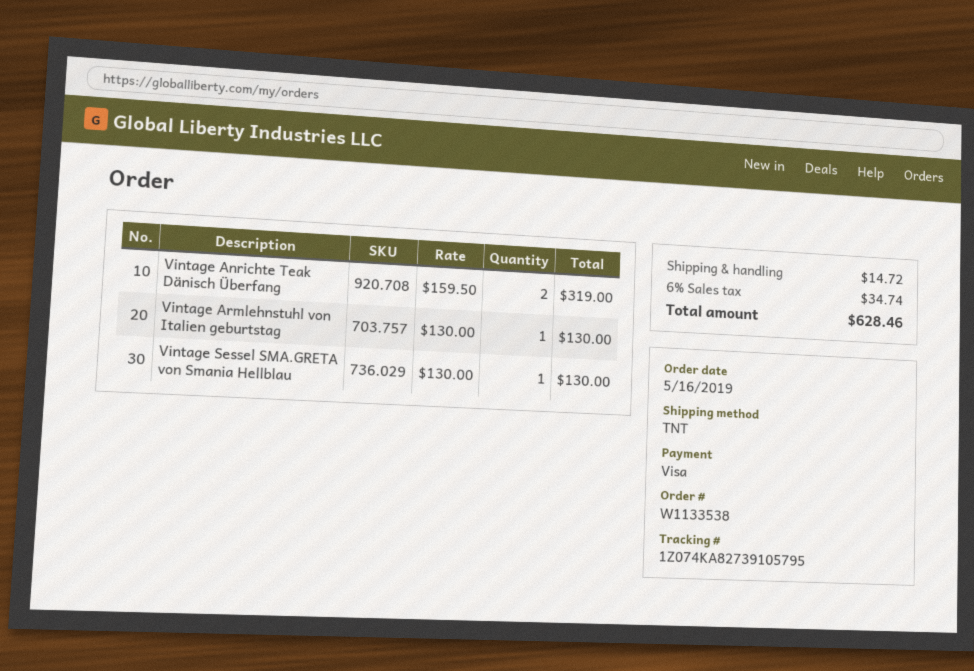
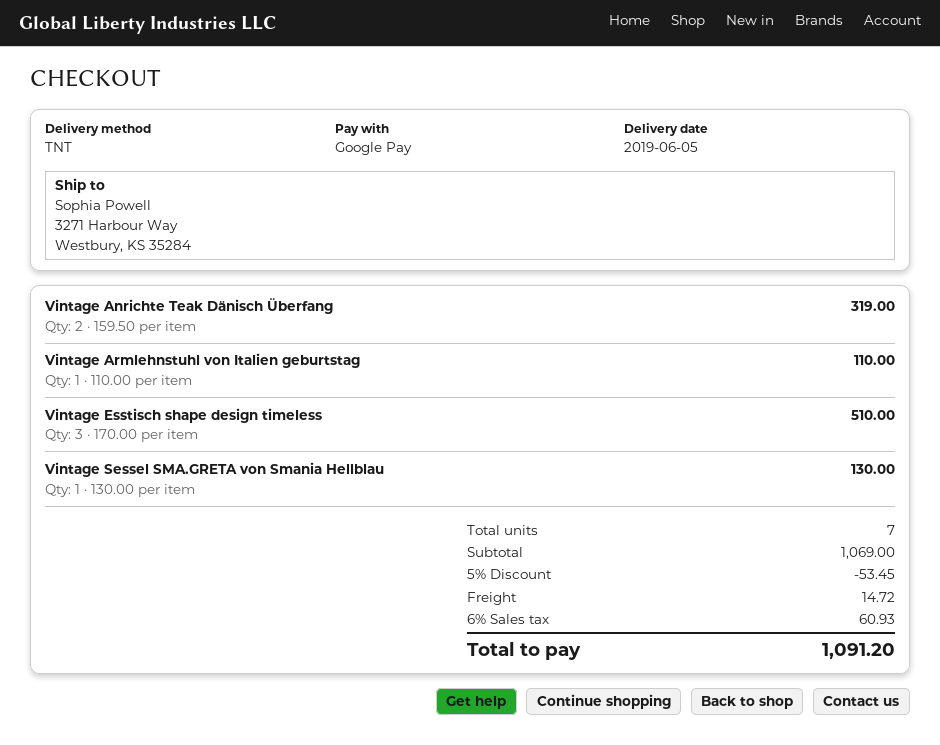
payment method: Visa -> Google Pay
Vintage Armlehnstuhl von Italien geburtstag: 1 x 130.00 = 130.00 -> 1 x 110.00 = 110.00
Vintage Esstisch shape design timeless: none -> 3 x 170.00 = 510.00
discount: none -> 5% = 53.45
tax: 6% = 34.74 -> 6% = 60.93
total: 628.46 -> 1091.20

